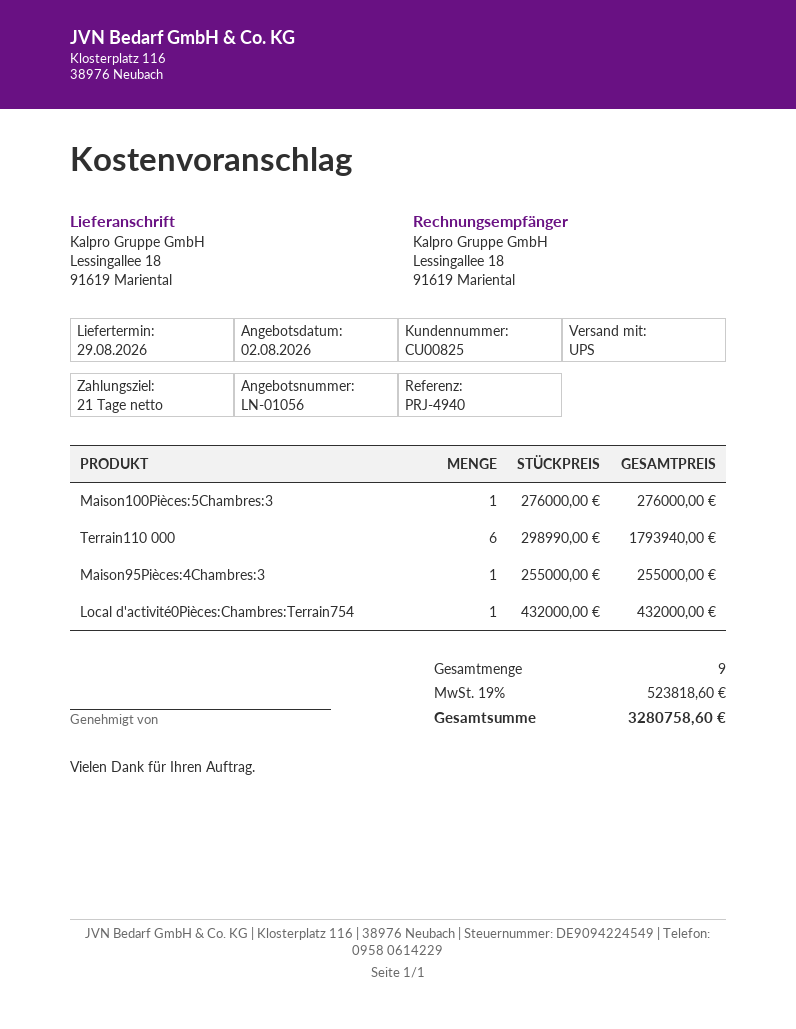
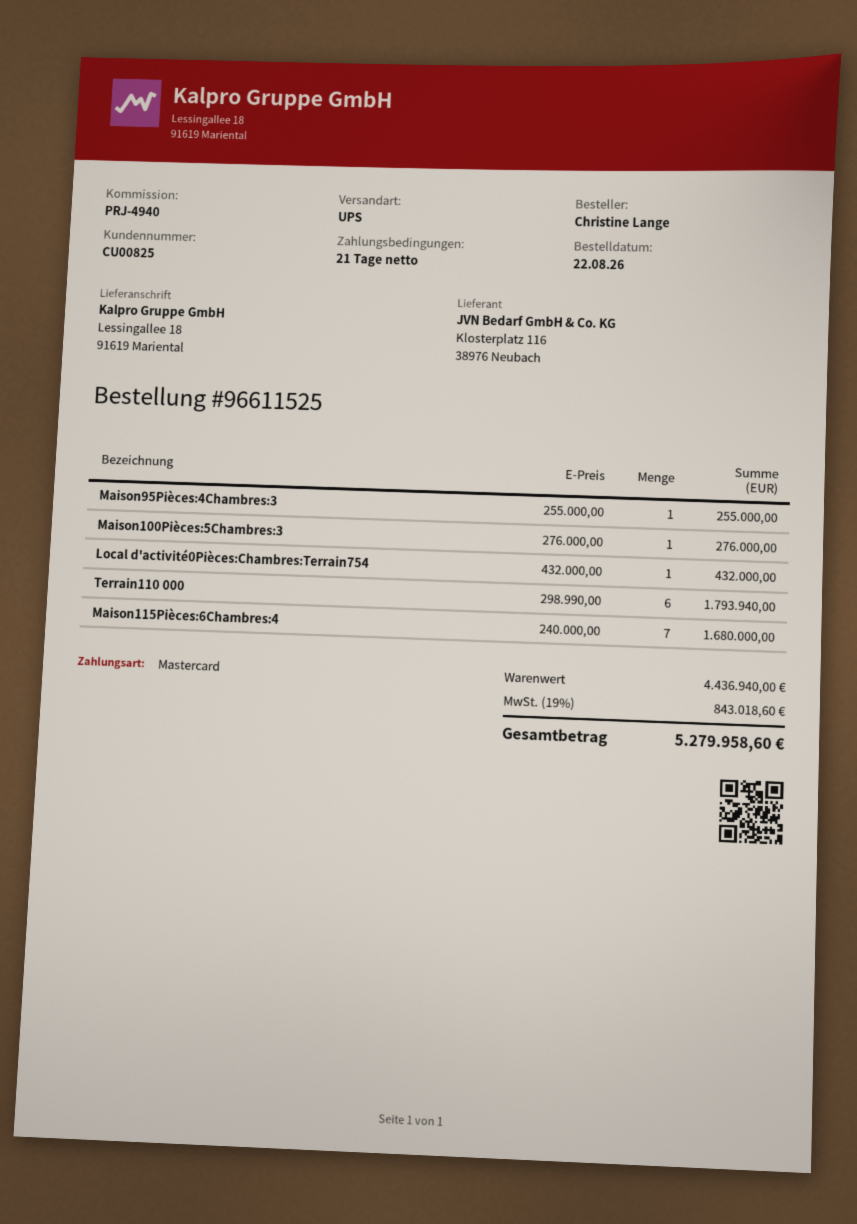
Maison115Pièces:6Chambres:4: none -> 7 x 240000.00 = 1680000.00
tax: 19% = 523818.60 -> 19% = 843018.60
total: 3280758.60 -> 5279958.60

